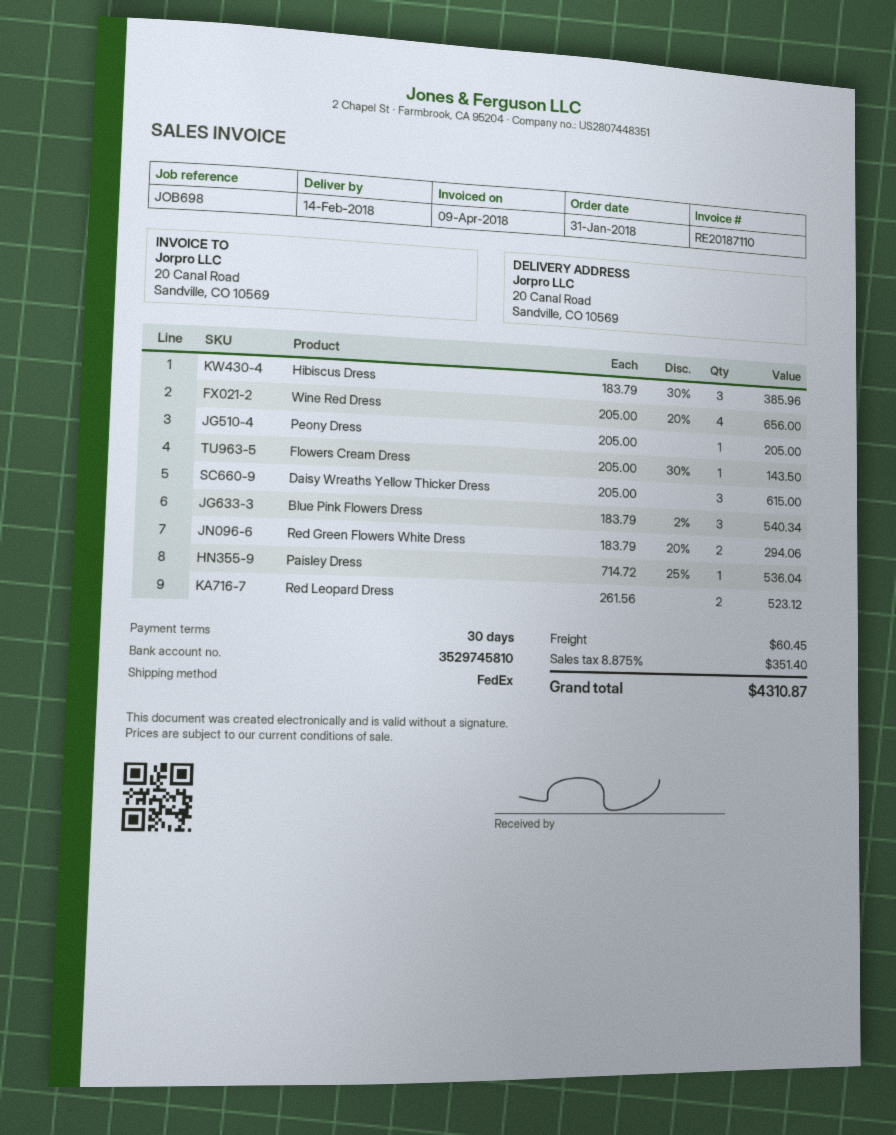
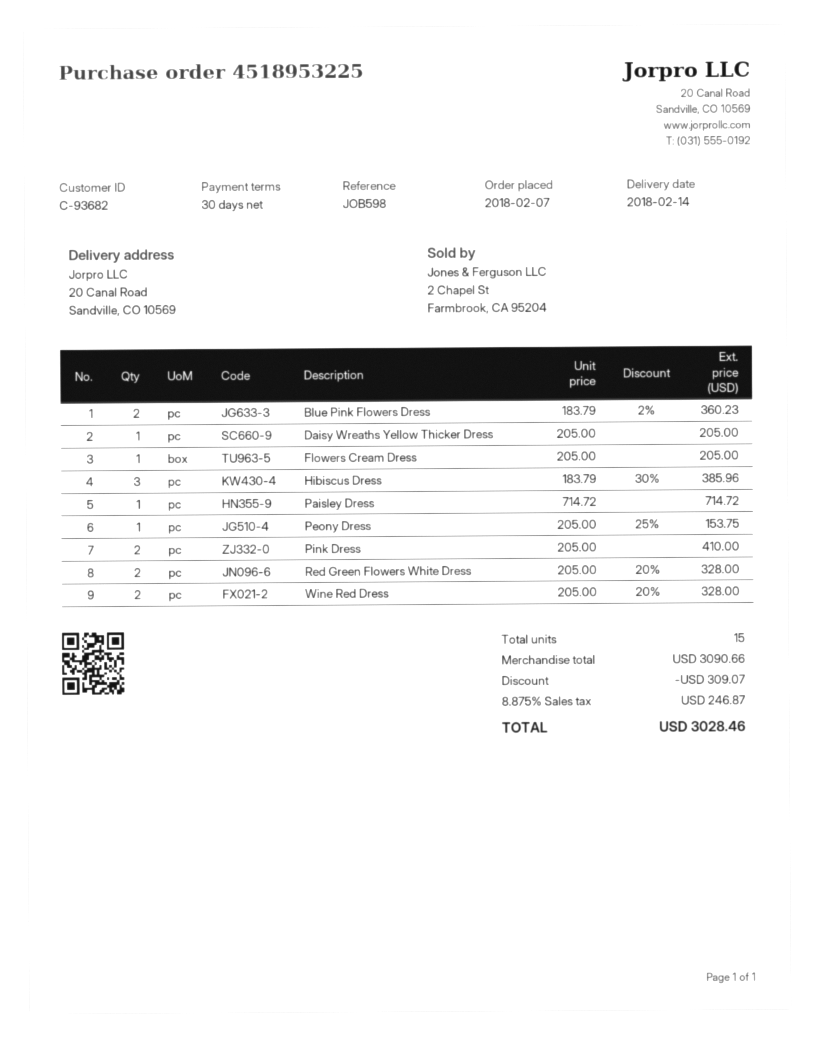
order date: 2018-01-31 -> 2018-02-07
reference: JOB698 -> JOB598
Wine Red Dress: 4 x 205.00 - 20% = 656.00 -> 2 x 205.00 - 20% = 328.00
Peony Dress: 1 x 205.00 = 205.00 -> 1 x 205.00 - 25% = 153.75
Flowers Cream Dress: 1 x 205.00 - 30% = 143.50 -> 1 x 205.00 = 205.00
Daisy Wreaths Yellow Thicker Dress: 3 x 205.00 = 615.00 -> 1 x 205.00 = 205.00
Blue Pink Flowers Dress: 3 x 183.79 - 2% = 540.34 -> 2 x 183.79 - 2% = 360.23
Red Green Flowers White Dress: 2 x 183.79 - 20% = 294.06 -> 2 x 205.00 - 20% = 328.00
Paisley Dress: 1 x 714.72 - 25% = 536.04 -> 1 x 714.72 = 714.72
Red Leopard Dress: 2 x 261.56 = 523.12 -> none
Pink Dress: none -> 2 x 205.00 = 410.00
discount: none -> 309.07
shipping: 60.45 -> none
tax: 8.875% = 351.40 -> 8.875% = 246.87
total: 4310.87 -> 3028.46

